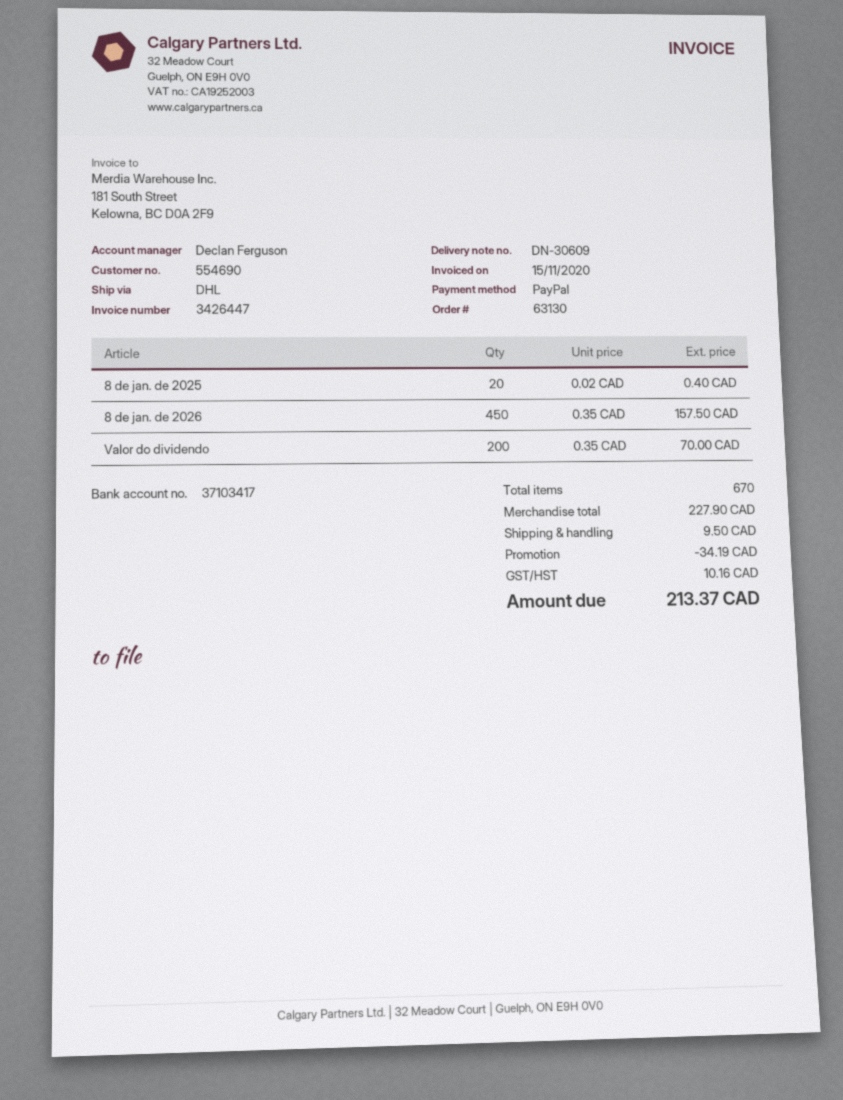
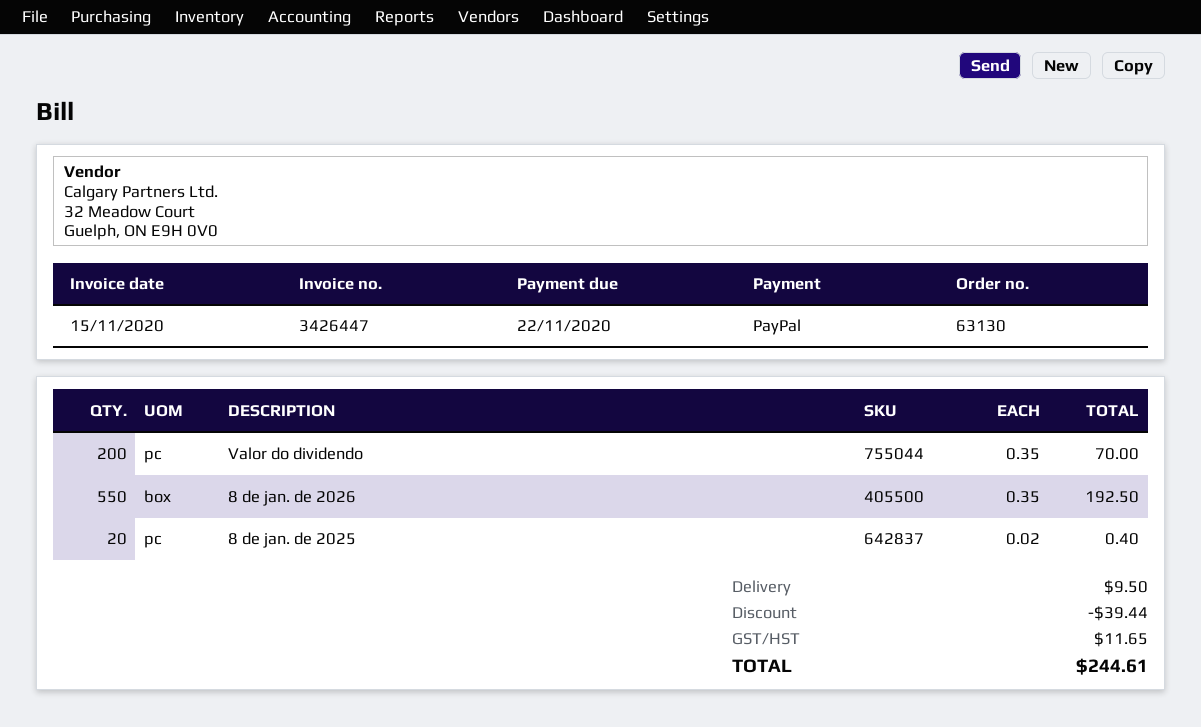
8 de jan. de 2026: 450 x 0.35 = 157.50 -> 550 x 0.35 = 192.50
discount: 34.19 -> 39.44
tax: 10.16 -> 11.65
total: 213.37 -> 244.61

